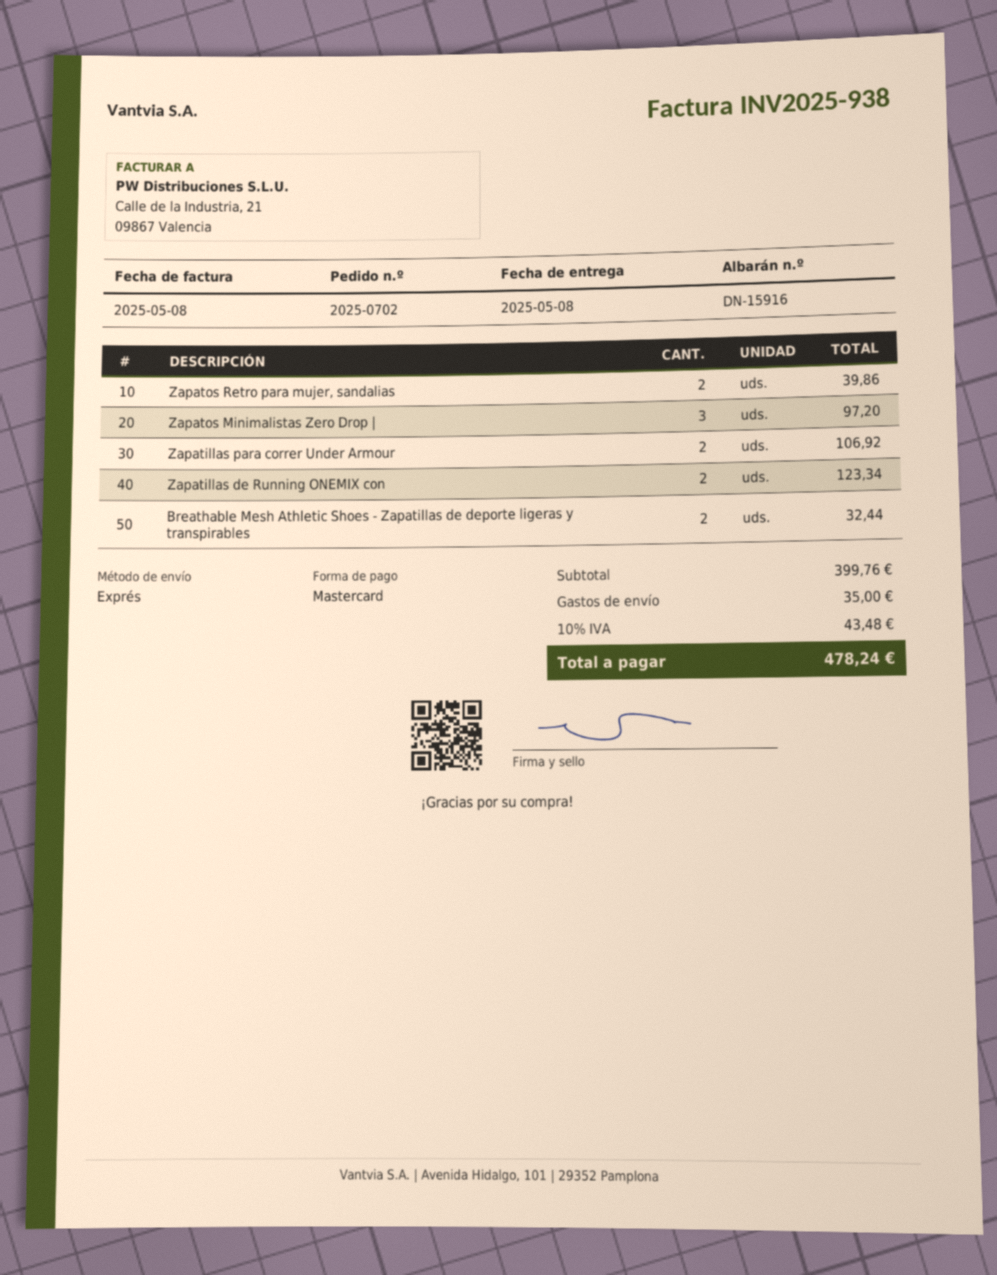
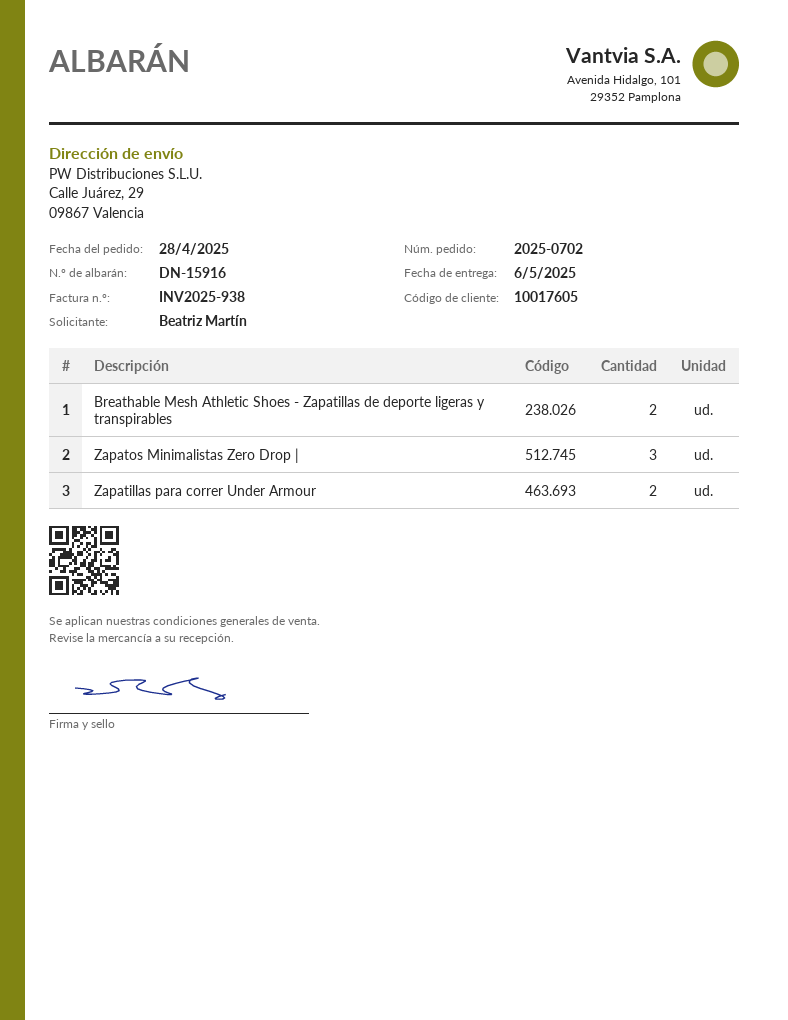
delivery date: 2025-05-08 -> 2025-05-06
Zapatos Retro para mujer, sandalias: 2 -> none
Zapatillas de Running ONEMIX con: 2 -> none

